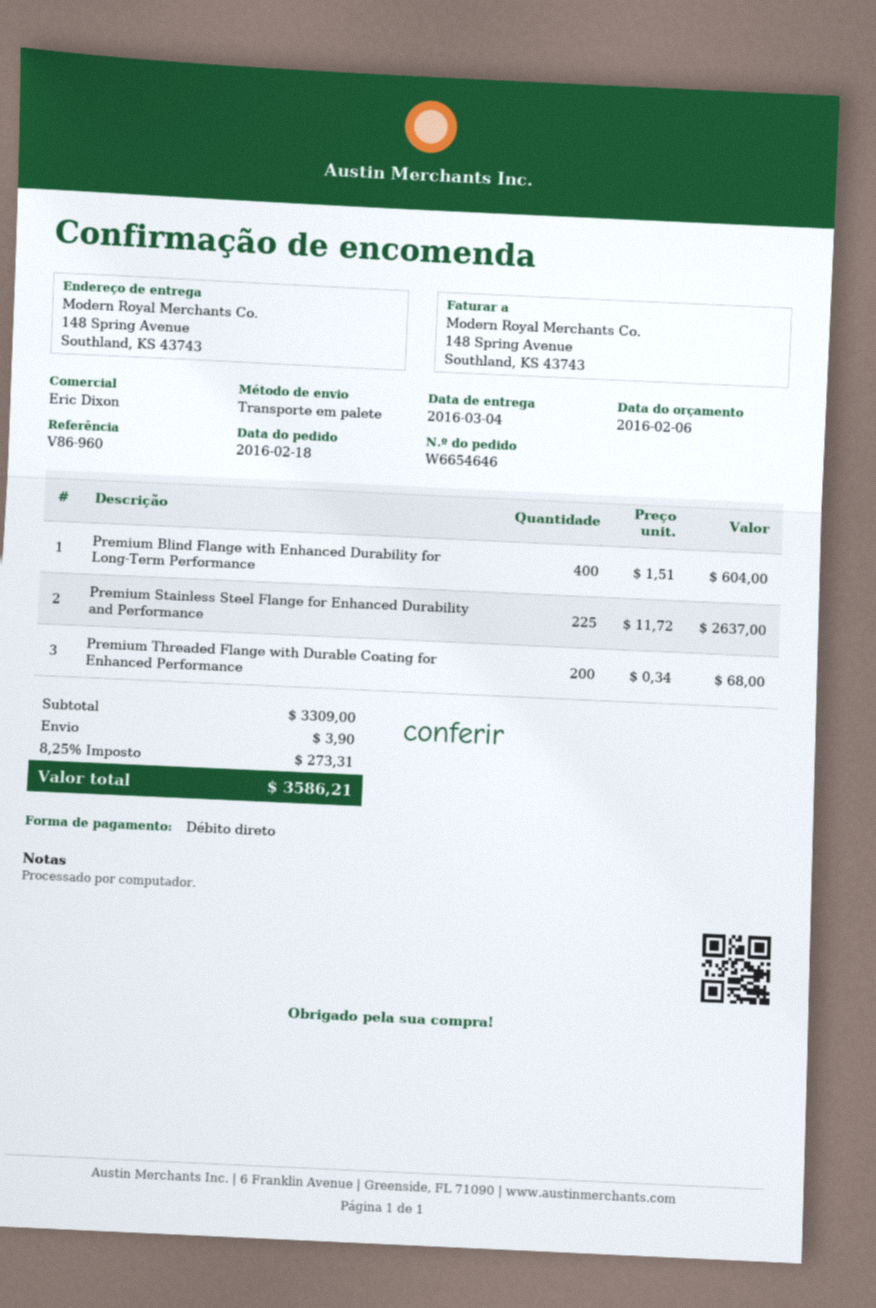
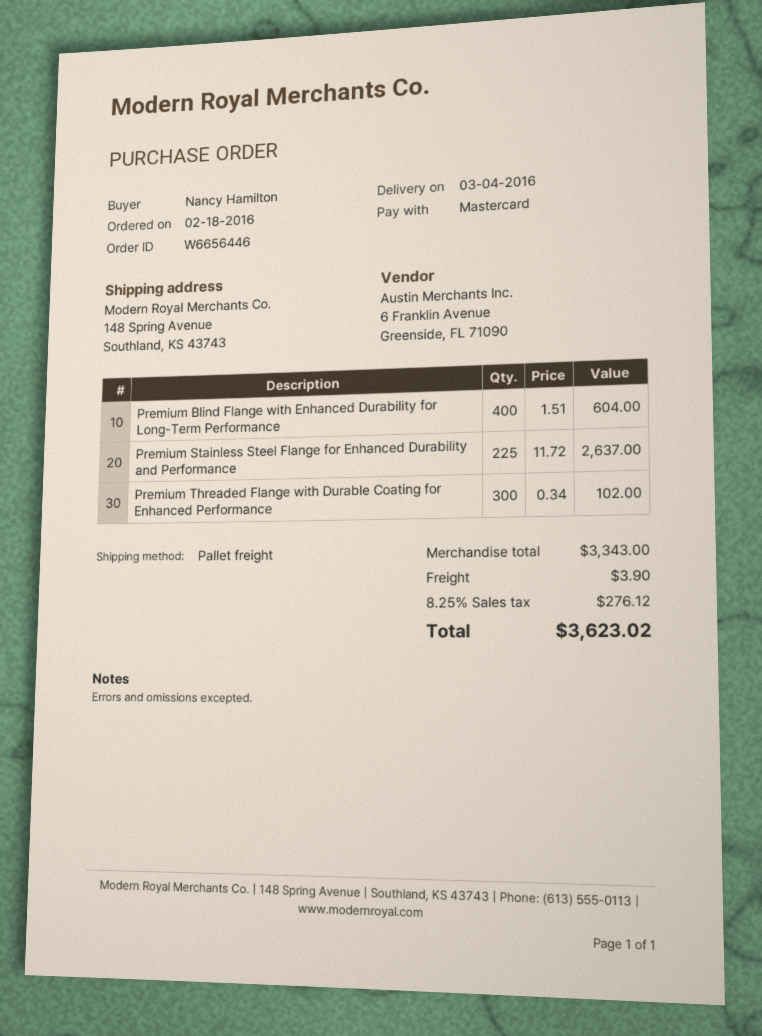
order number: W6654646 -> W6656446
payment method: direct debit -> Mastercard
Premium Threaded Flange with Durable Coating for Enhanced Performance: 200 x 0.34 = 68.00 -> 300 x 0.34 = 102.00
subtotal: 3309.00 -> 3343.00
tax: 8.25% = 273.31 -> 8.25% = 276.12
total: 3586.21 -> 3623.02

